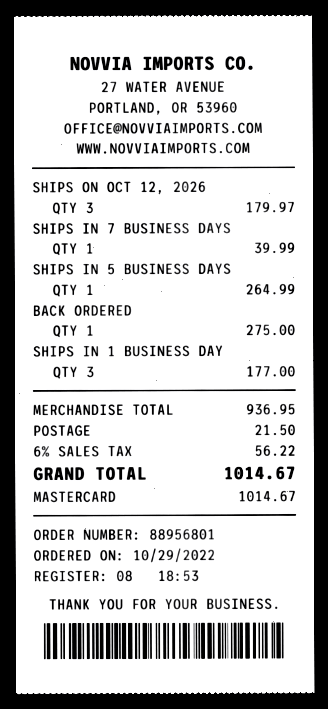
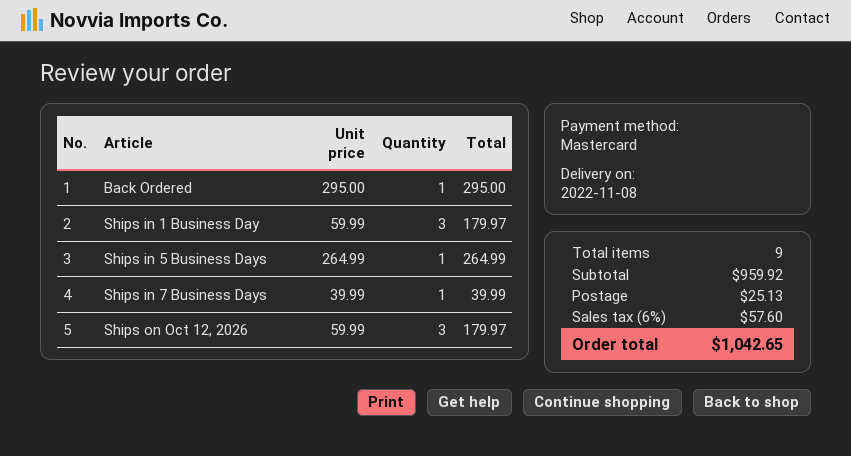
BACK ORDERED: 1 for 275.00 -> 1 for 295.00
SHIPS IN 1 BUSINESS DAY: 3 for 177.00 -> 3 for 179.97
subtotal: 936.95 -> 959.92
shipping: 21.50 -> 25.13
tax: 6% = 56.22 -> 6% = 57.60
total: 1014.67 -> 1042.65

